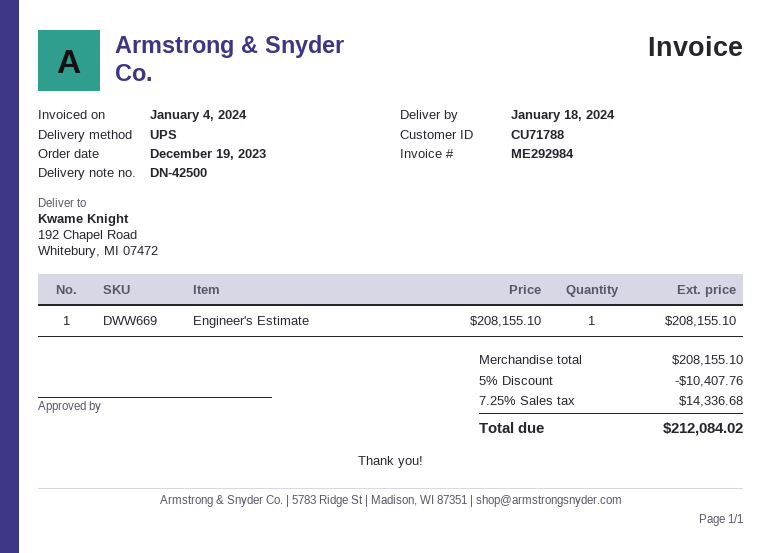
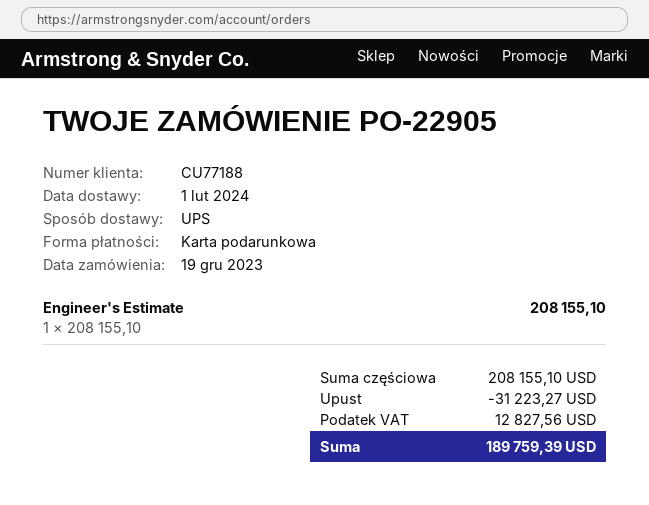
delivery date: 2024-01-18 -> 2024-02-01
customer number: CU71788 -> CU77188
discount: 10407.76 -> 31223.27
tax: 14336.68 -> 12827.56
total: 212084.02 -> 189759.39

